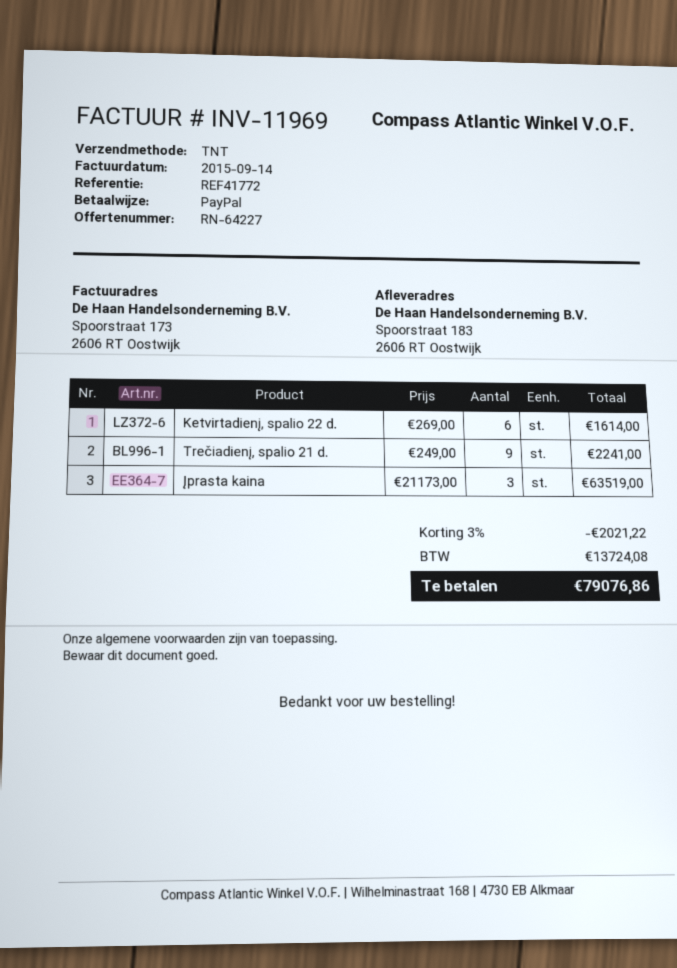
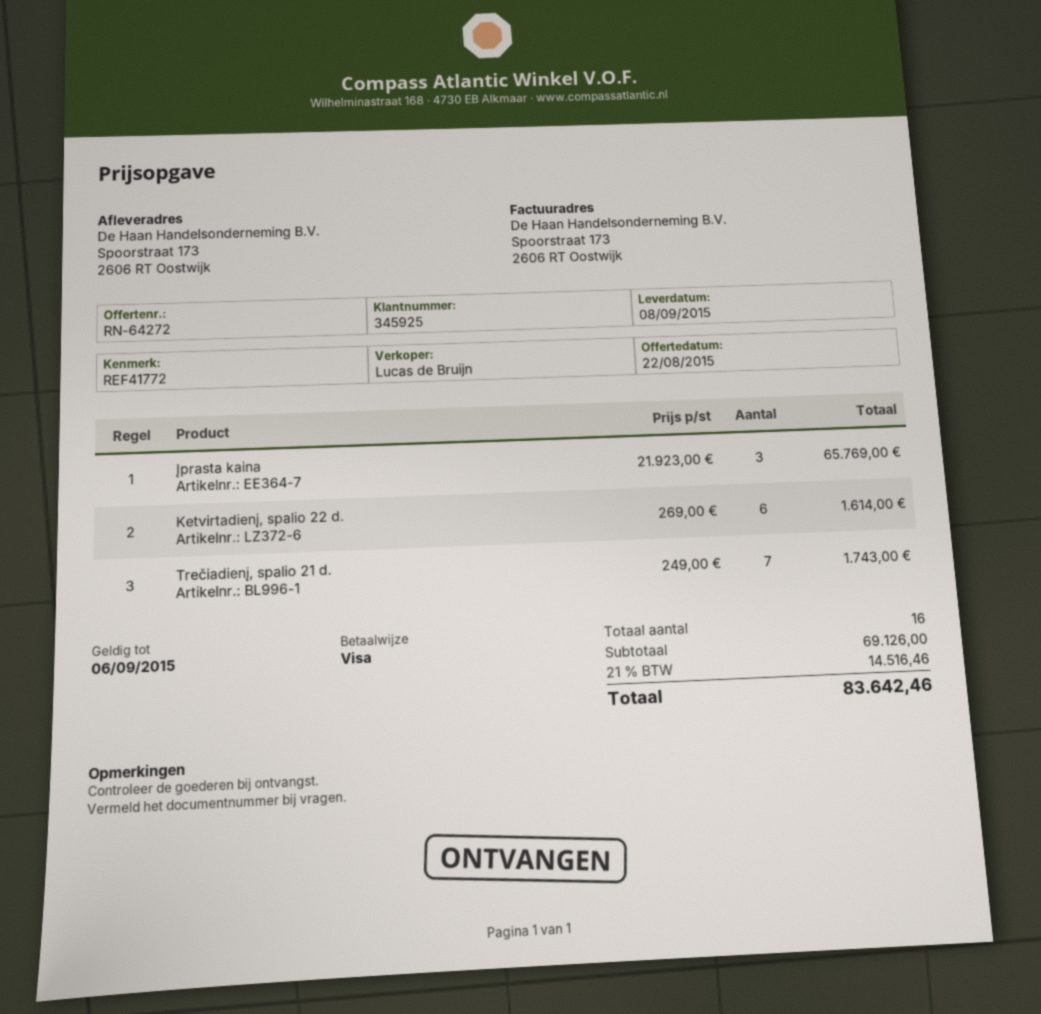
quote number: RN-64227 -> RN-64272
payment method: PayPal -> Visa
ship to: Spoorstraat 183, 2606 RT Oostwijk -> Spoorstraat 173, 2606 RT Oostwijk
Trečiadienį, spalio 21 d.: 9 x 249.00 = 2241.00 -> 7 x 249.00 = 1743.00
Įprasta kaina: 3 x 21173.00 = 63519.00 -> 3 x 21923.00 = 65769.00
discount: 3% = 2021.22 -> none
tax: 13724.08 -> 14516.46
total: 79076.86 -> 83642.46

